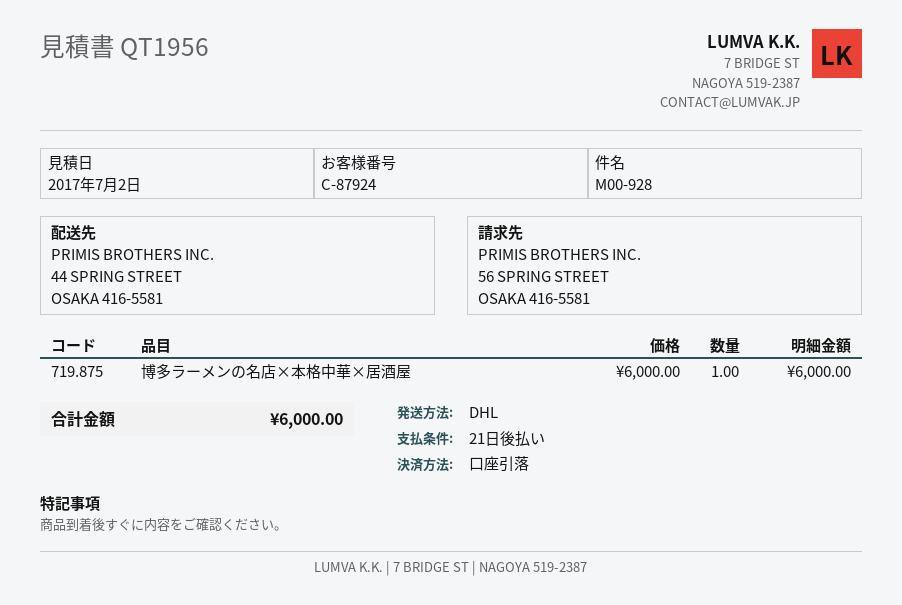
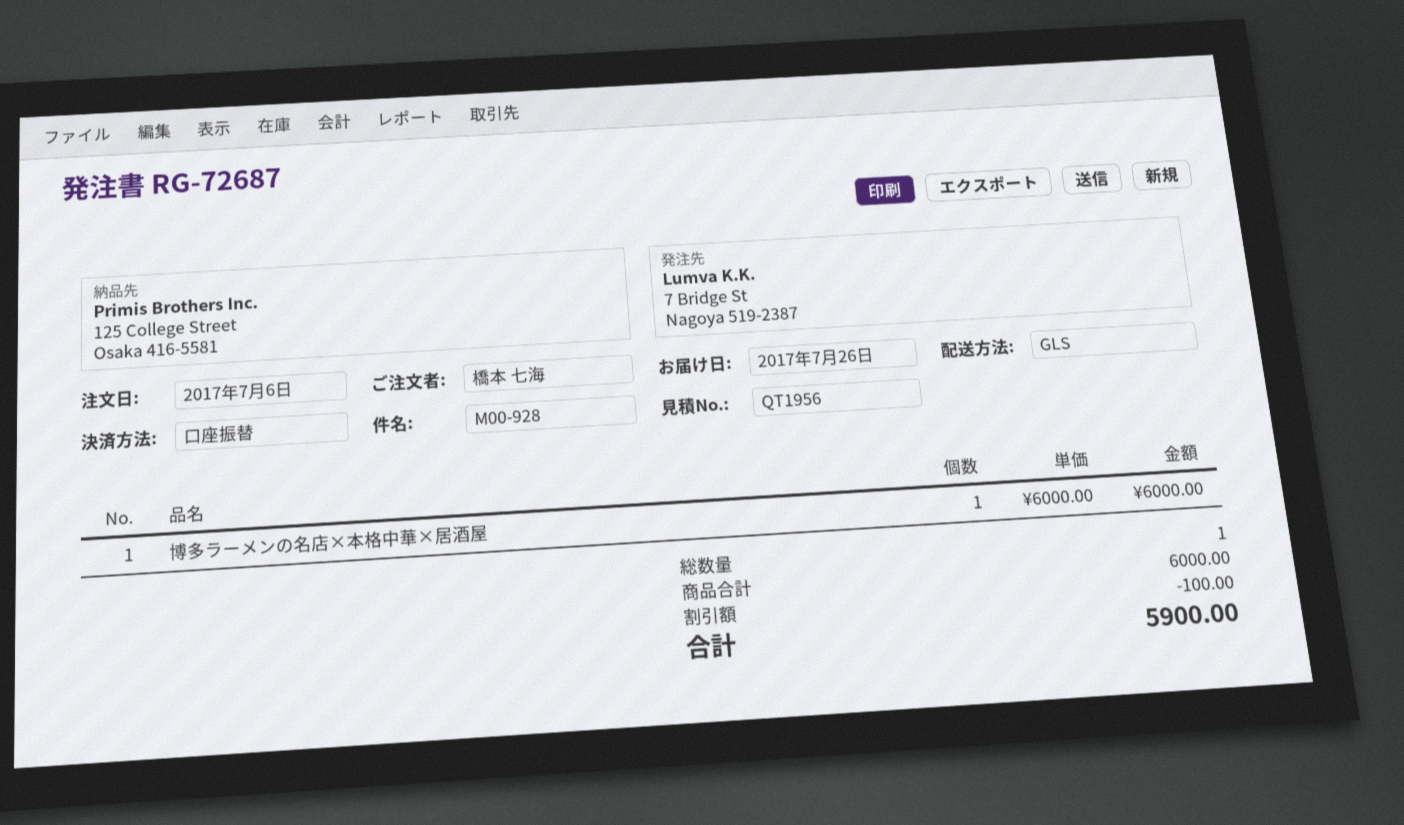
shipping method: DHL -> GLS
ship to: 44 SPRING STREET, OSAKA 416-5581 -> 125 College Street, Osaka 416-5581
discount: none -> 100.00
total: 6000.00 -> 5900.00

